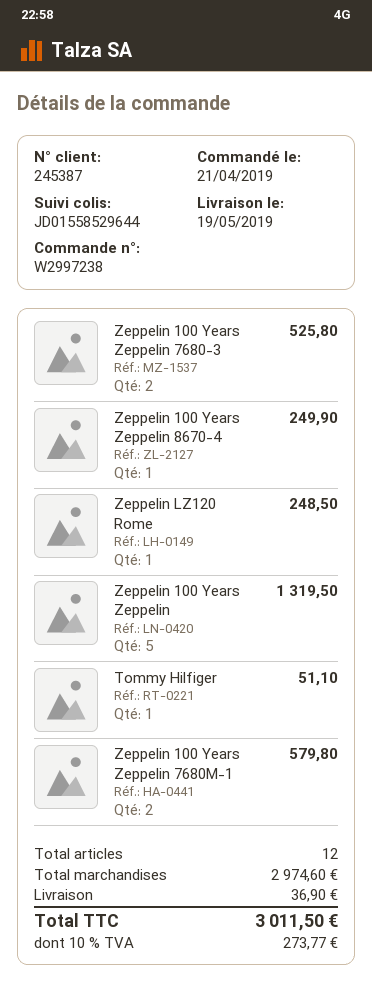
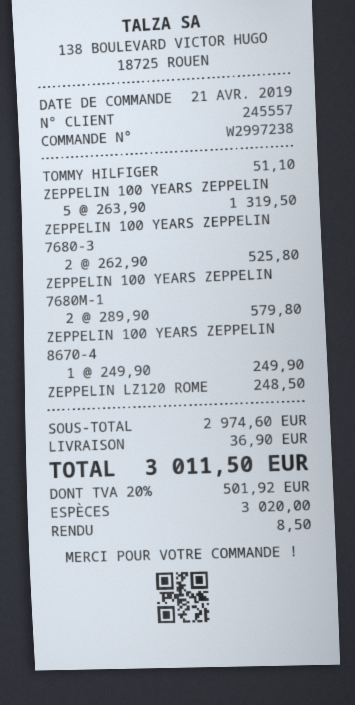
customer number: 245387 -> 245557
tax: 10% = 273.77 -> 20% = 501.92

